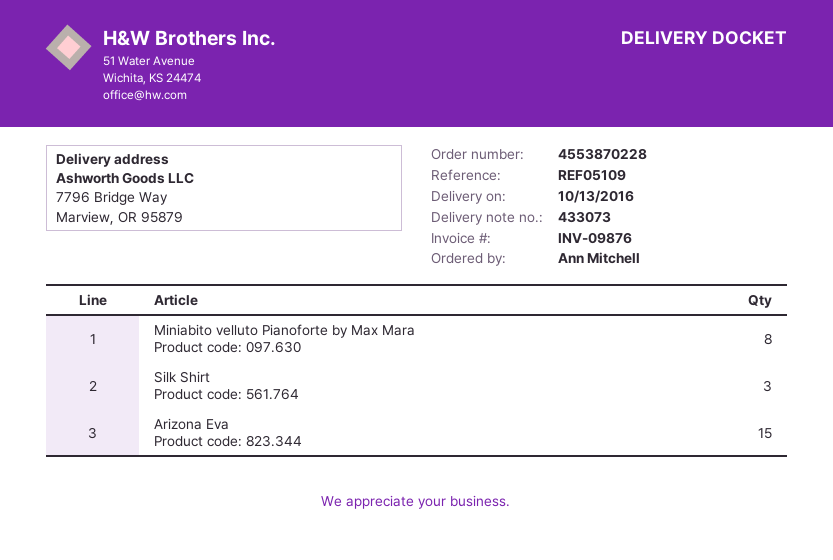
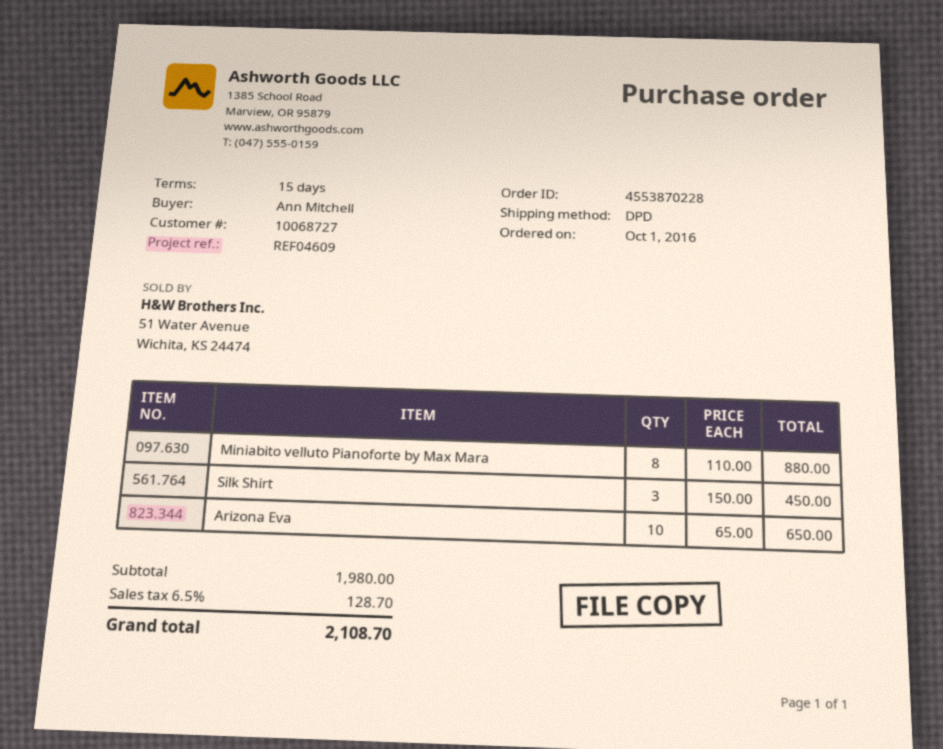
reference: REF05109 -> REF04609
Arizona Eva: 15 -> 10

